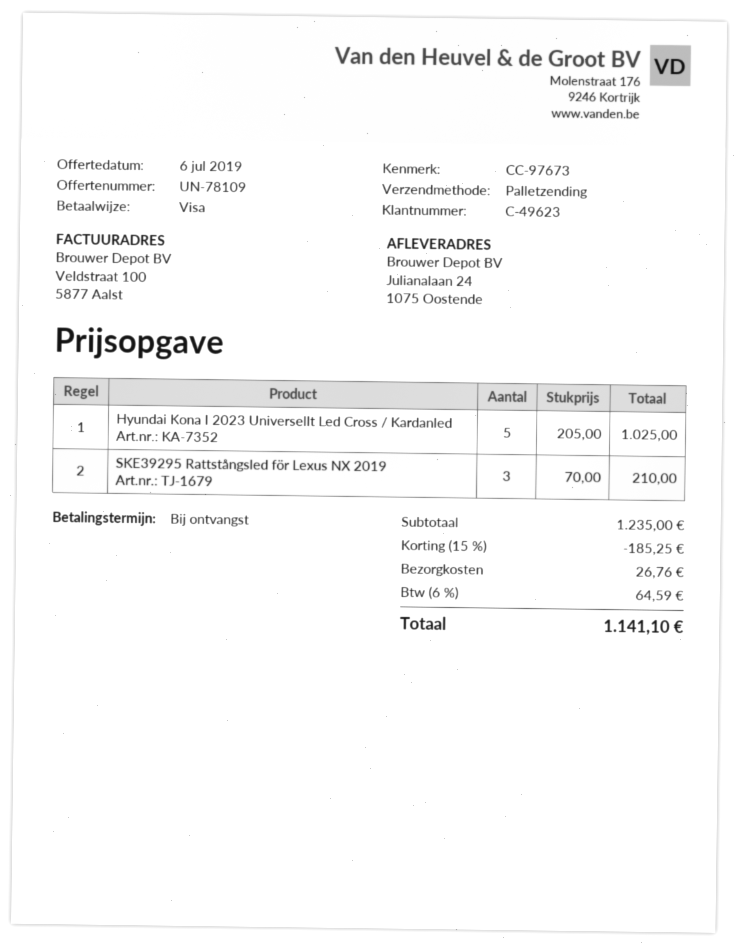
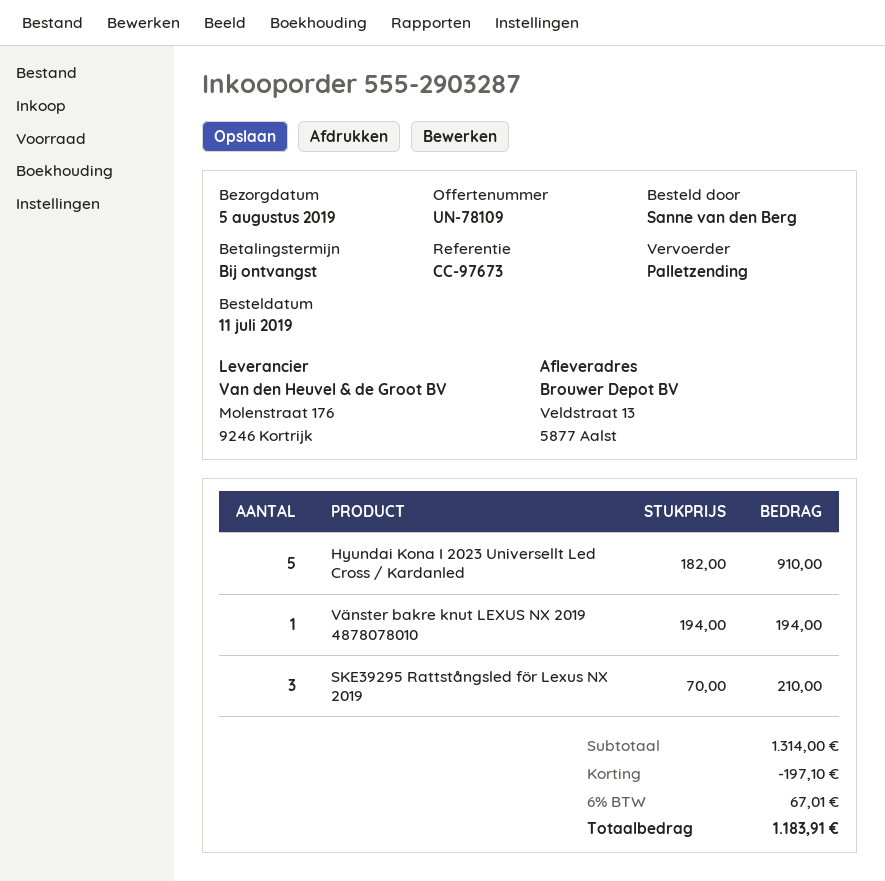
ship to: Julianalaan 24, 1075 Oostende -> Veldstraat 13, 5877 Aalst
Hyundai Kona I 2023 Universellt Led Cross / Kardanled: 5 x 205.00 = 1025.00 -> 5 x 182.00 = 910.00
Vänster bakre knut LEXUS NX 2019 4878078010: none -> 1 x 194.00 = 194.00
subtotal: 1235.00 -> 1314.00
discount: 185.25 -> 197.10
shipping: 26.76 -> none
tax: 6% = 64.59 -> 6% = 67.01
total: 1141.10 -> 1183.91

